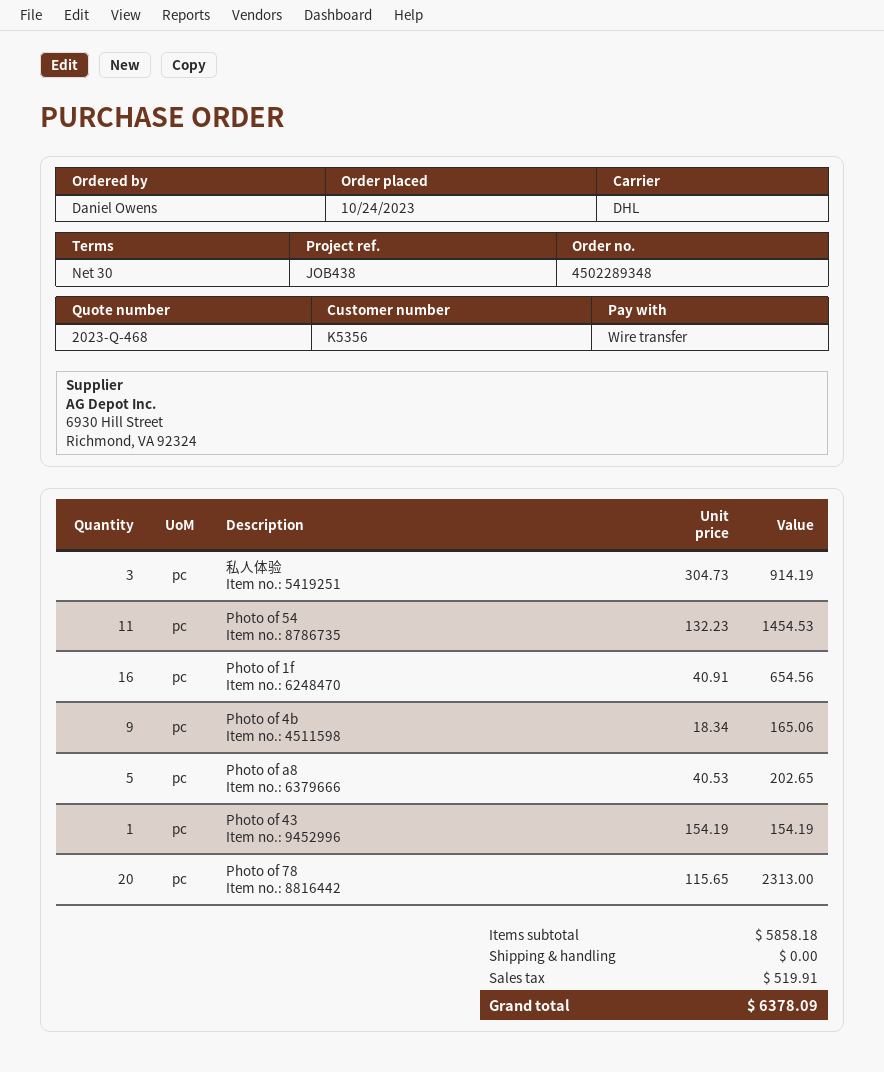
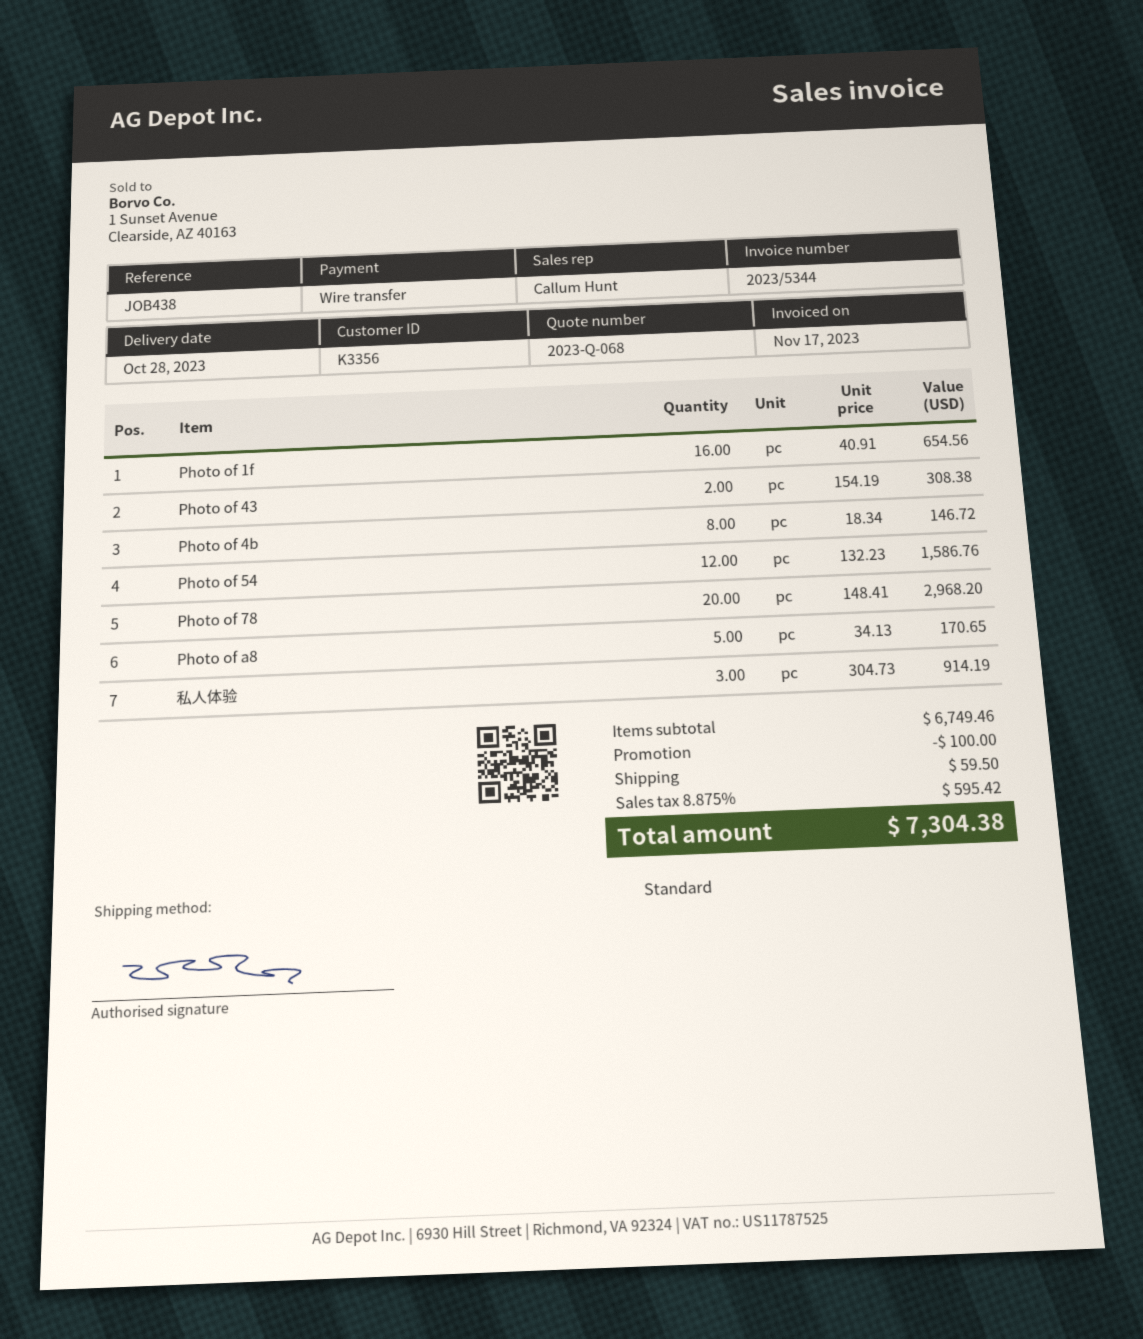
quote number: 2023-Q-468 -> 2023-Q-068
customer number: K5356 -> K3356
shipping method: DHL -> standard
Photo of 54: 11 x 132.23 = 1454.53 -> 12 x 132.23 = 1586.76
Photo of 4b: 9 x 18.34 = 165.06 -> 8 x 18.34 = 146.72
Photo of a8: 5 x 40.53 = 202.65 -> 5 x 34.13 = 170.65
Photo of 43: 1 x 154.19 = 154.19 -> 2 x 154.19 = 308.38
Photo of 78: 20 x 115.65 = 2313.00 -> 20 x 148.41 = 2968.20
subtotal: 5858.18 -> 6749.46
discount: none -> 100.00
shipping: 0.00 -> 59.50
tax: 519.91 -> 595.42
total: 6378.09 -> 7304.38

